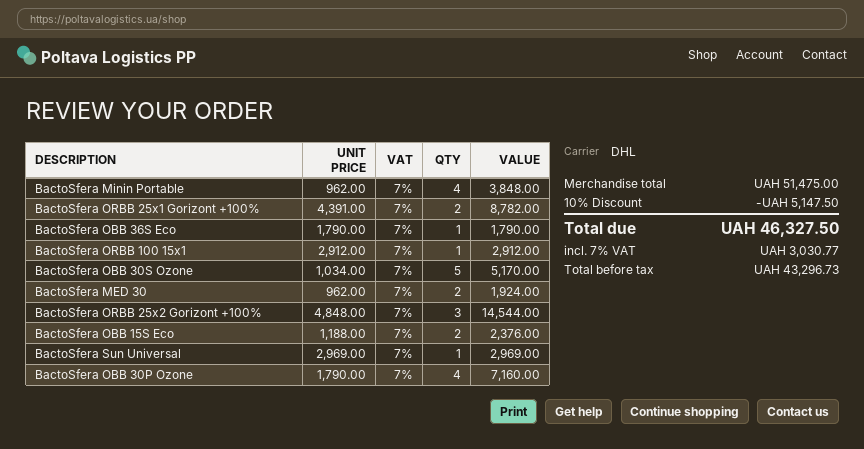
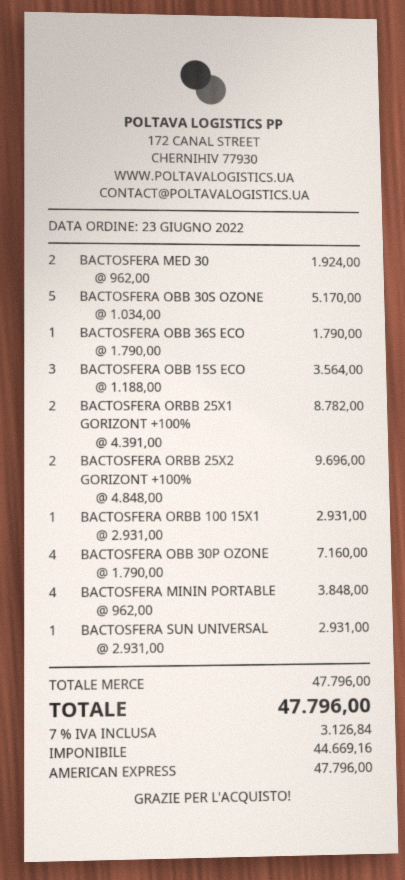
BactoSfera ORBB 100 15x1: 1 x 2912.00 = 2912.00 -> 1 x 2931.00 = 2931.00
BactoSfera ORBB 25x2 Gorizont +100%: 3 x 4848.00 = 14544.00 -> 2 x 4848.00 = 9696.00
BactoSfera OBB 15S Eco: 2 x 1188.00 = 2376.00 -> 3 x 1188.00 = 3564.00
BactoSfera Sun Universal: 1 x 2969.00 = 2969.00 -> 1 x 2931.00 = 2931.00
subtotal: 51475.00 -> 47796.00
discount: 10% = 5147.50 -> none
net: 43296.73 -> 44669.16
tax: 7% = 3030.77 -> 7% = 3126.84
total: 46327.50 -> 47796.00

